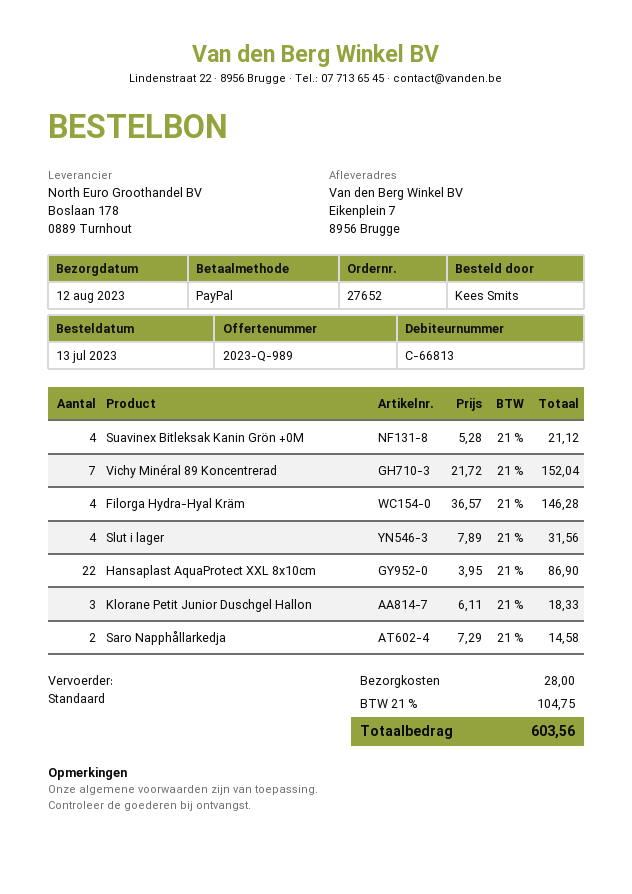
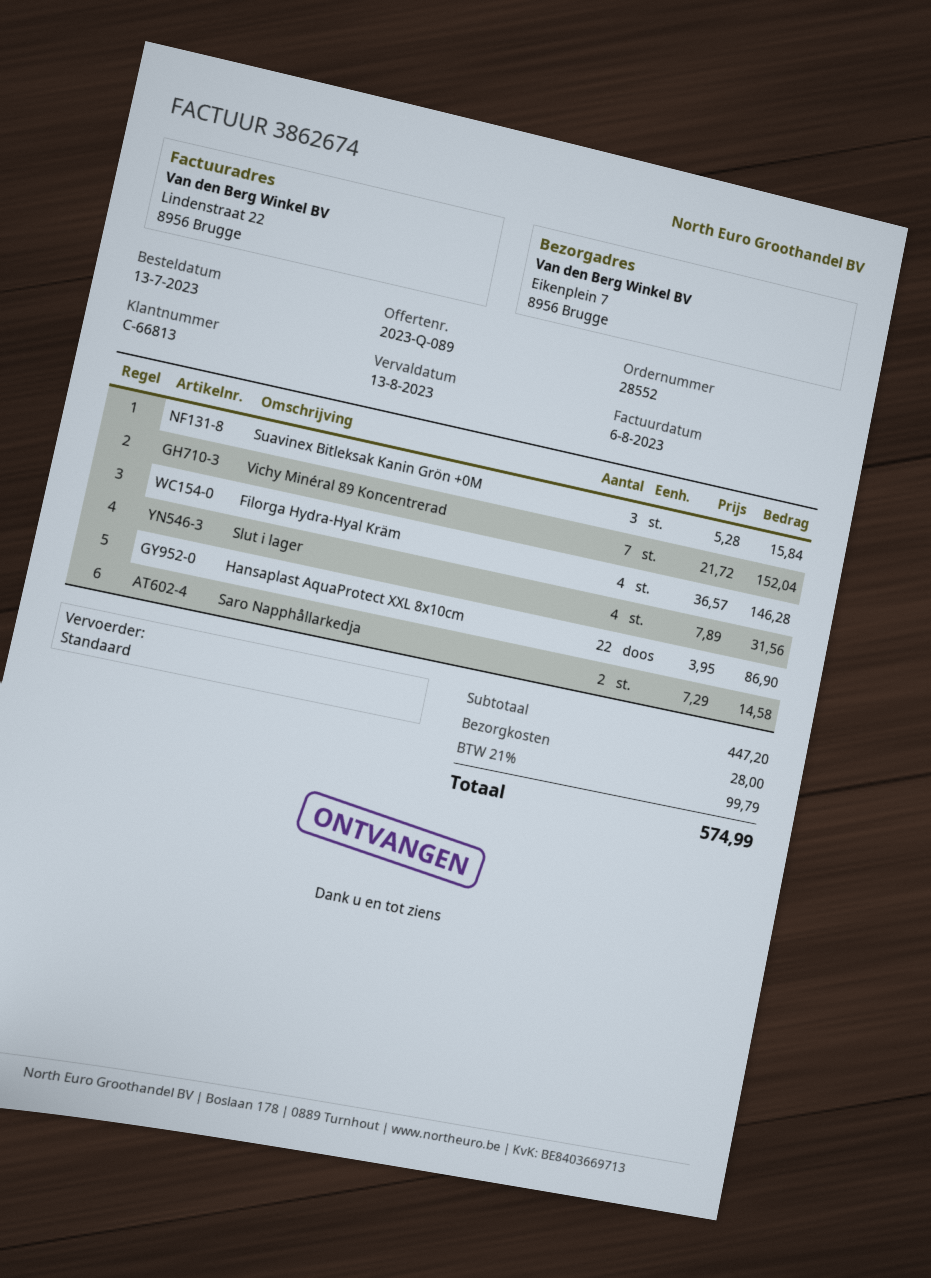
quote number: 2023-Q-989 -> 2023-Q-089
order number: 27652 -> 28552
Suavinex Bitleksak Kanin Grön +0M: 4 x 5.28 = 21.12 -> 3 x 5.28 = 15.84
Klorane Petit Junior Duschgel Hallon: 3 x 6.11 = 18.33 -> none
tax: 21% = 104.75 -> 21% = 99.79
total: 603.56 -> 574.99

